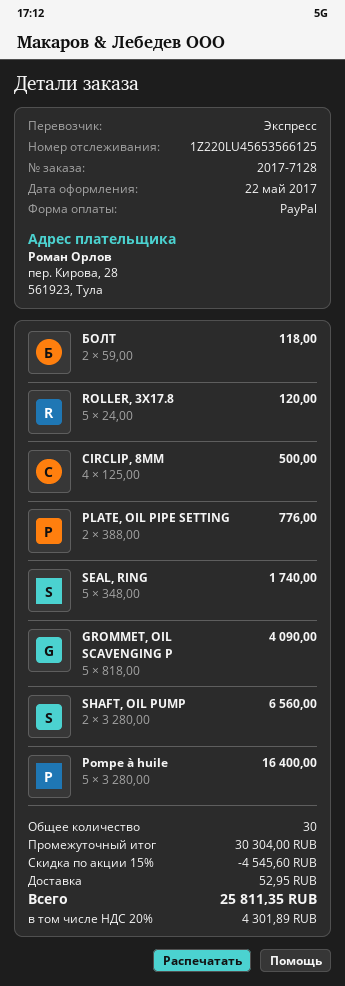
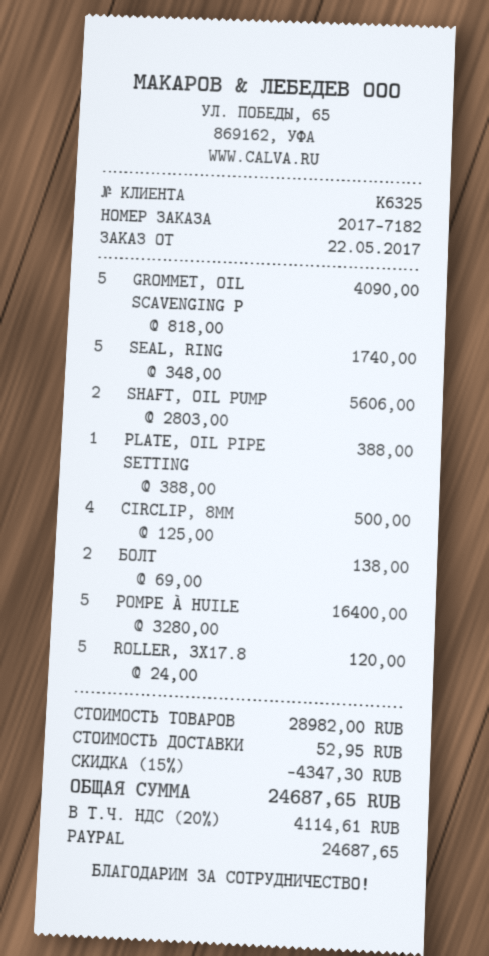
order number: 2017-7128 -> 2017-7182
БОЛТ: 2 x 59.00 = 118.00 -> 2 x 69.00 = 138.00
PLATE, OIL PIPE SETTING: 2 x 388.00 = 776.00 -> 1 x 388.00 = 388.00
SHAFT, OIL PUMP: 2 x 3280.00 = 6560.00 -> 2 x 2803.00 = 5606.00
subtotal: 30304.00 -> 28982.00
discount: 15% = 4545.60 -> 15% = 4347.30
tax: 20% = 4301.89 -> 20% = 4114.61
total: 25811.35 -> 24687.65

